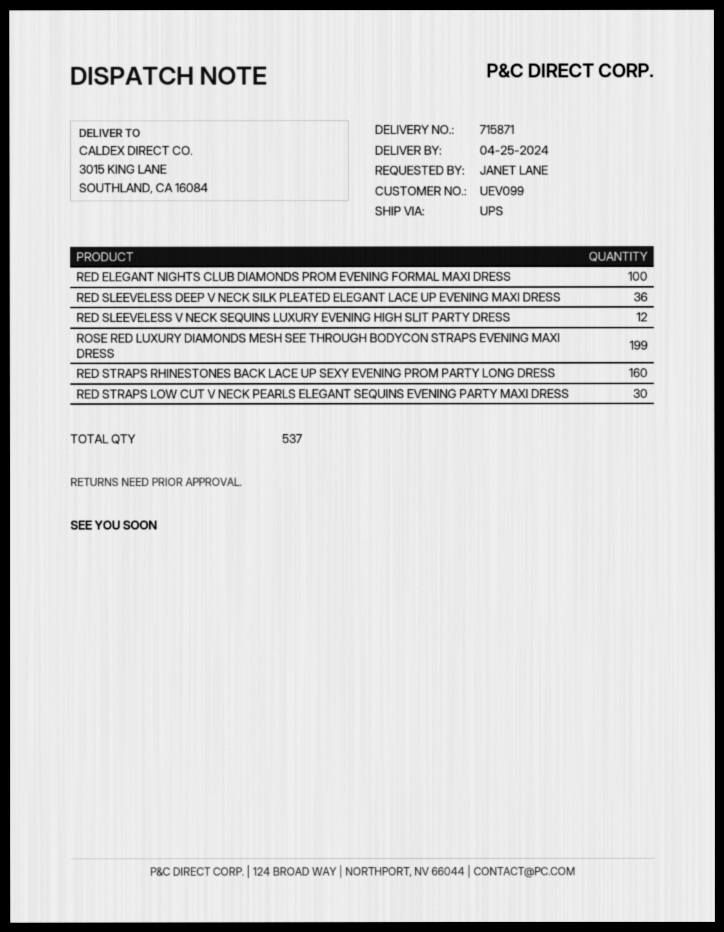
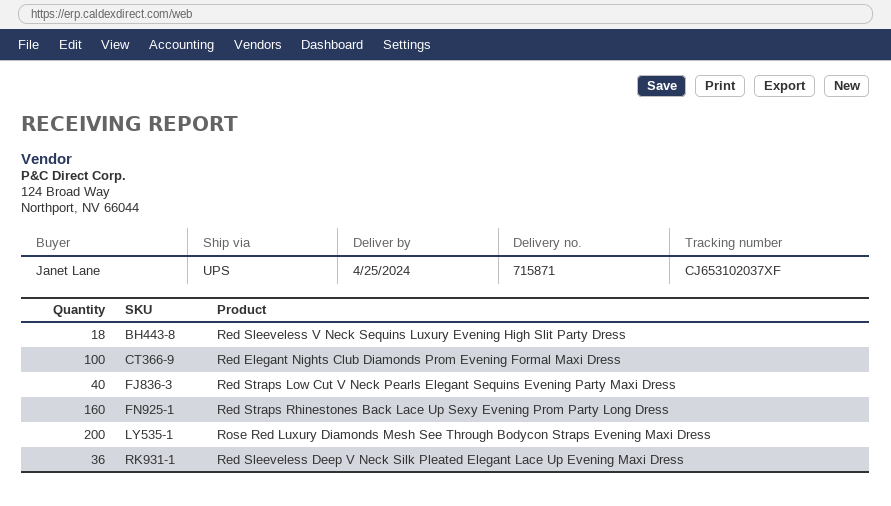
RED SLEEVELESS V NECK SEQUINS LUXURY EVENING HIGH SLIT PARTY DRESS: 12 -> 18
ROSE RED LUXURY DIAMONDS MESH SEE THROUGH BODYCON STRAPS EVENING MAXI DRESS: 199 -> 200
RED STRAPS LOW CUT V NECK PEARLS ELEGANT SEQUINS EVENING PARTY MAXI DRESS: 30 -> 40

